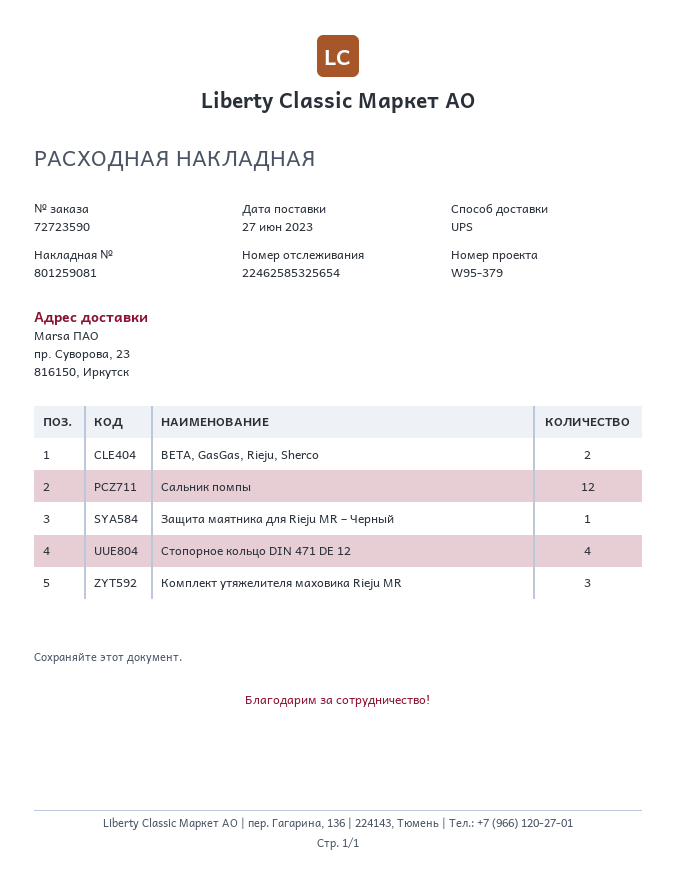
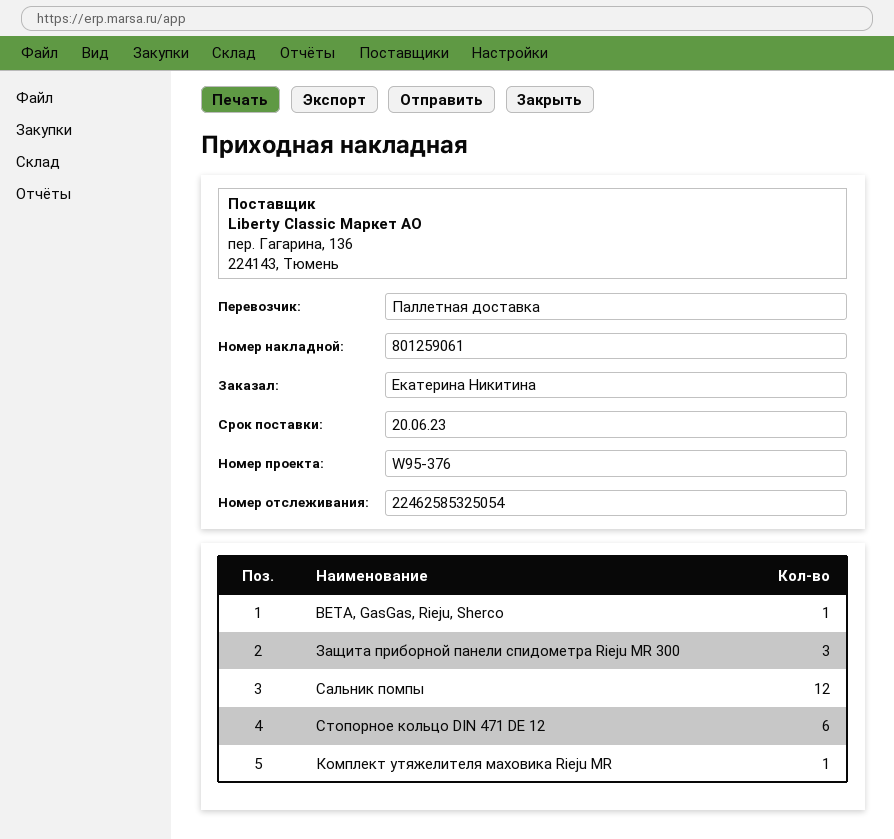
delivery note number: 801259081 -> 801259061
delivery date: 2023-06-27 -> 2023-06-20
reference: W95-379 -> W95-376
shipping method: UPS -> pallet freight
tracking number: 22462585325654 -> 22462585325054
BETA, GasGas, Rieju, Sherco: 2 -> 1
Защита маятника для Rieju MR – Черный: 1 -> none
Стопорное кольцо DIN 471 DE 12: 4 -> 6
Комплект утяжелителя маховика Rieju MR: 3 -> 1
Защита приборной панели спидометра Rieju MR 300: none -> 3

